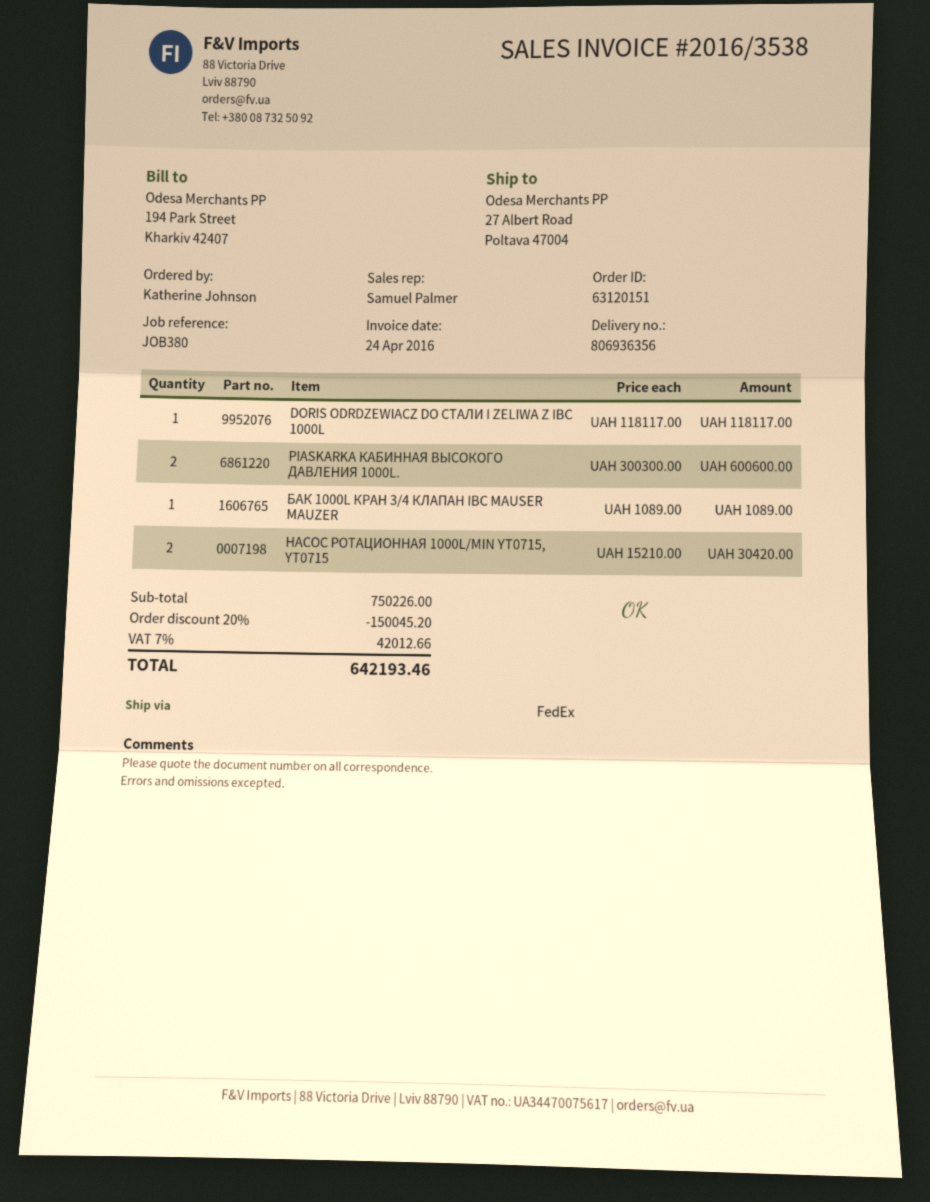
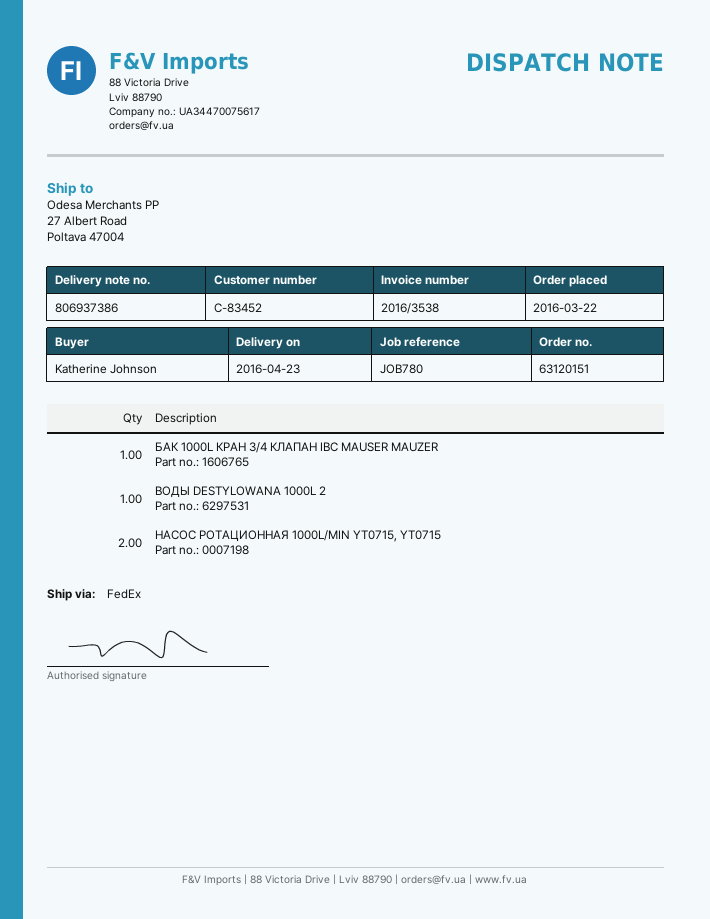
delivery note number: 806936356 -> 806937386
reference: JOB380 -> JOB780
DORIS ODRDZEWIACZ DO СТАЛИ I ZELIWA Z IBC 1000L: 1 -> none
PIASKARKA КАБИННАЯ ВЫСОКОГО ДАВЛЕНИЯ 1000L.: 2 -> none
ВОДЫ DESTYLOWANA 1000L 2: none -> 1

